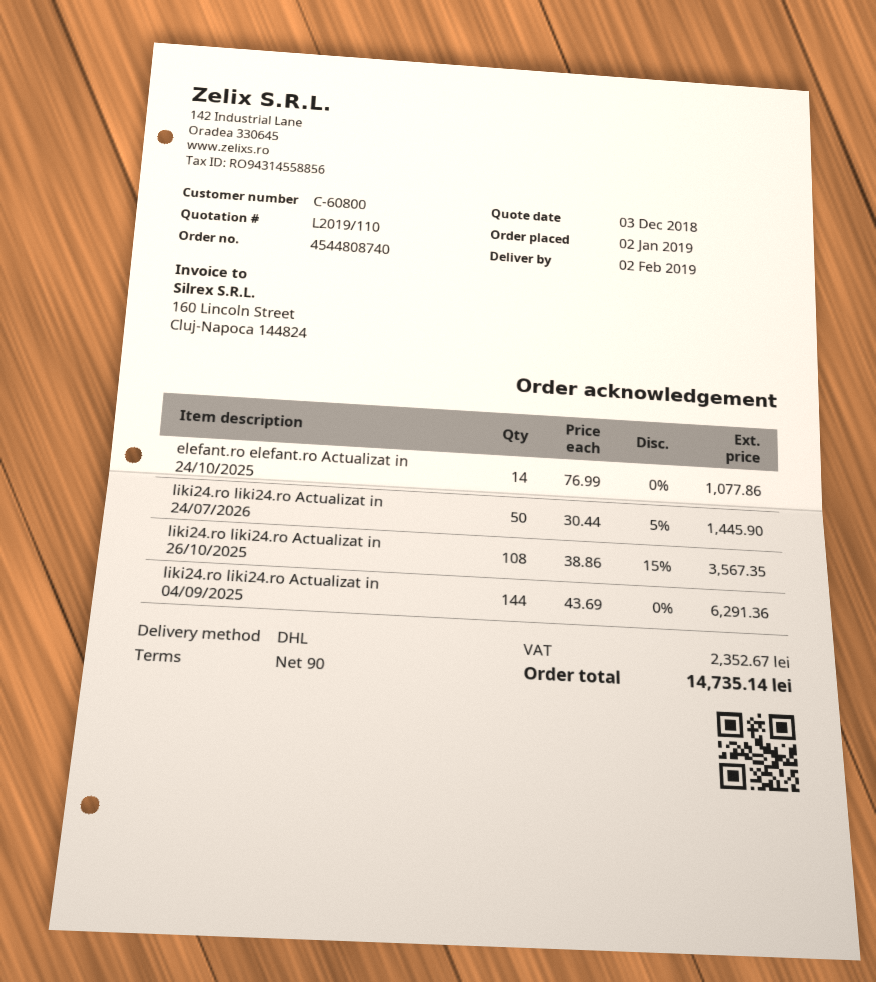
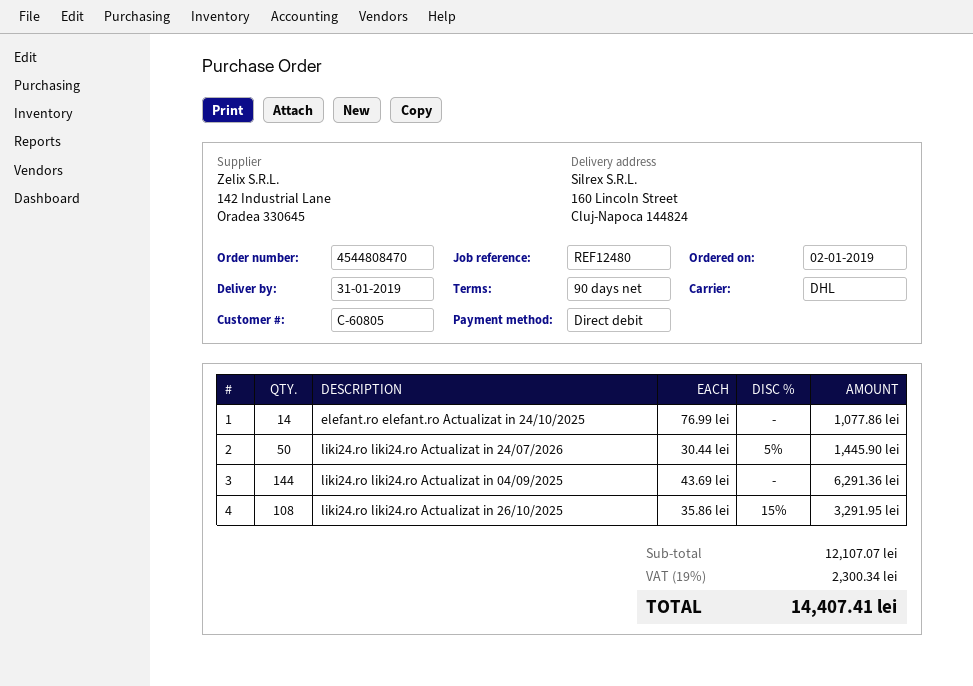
order number: 4544808740 -> 4544808470
delivery date: 2019-02-02 -> 2019-01-31
customer number: C-60800 -> C-60805
liki24.ro liki24.ro Actualizat in 26/10/2025: 108 x 38.86 - 15% = 3567.35 -> 108 x 35.86 - 15% = 3291.95
tax: 2352.67 -> 2300.34
total: 14735.14 -> 14407.41

